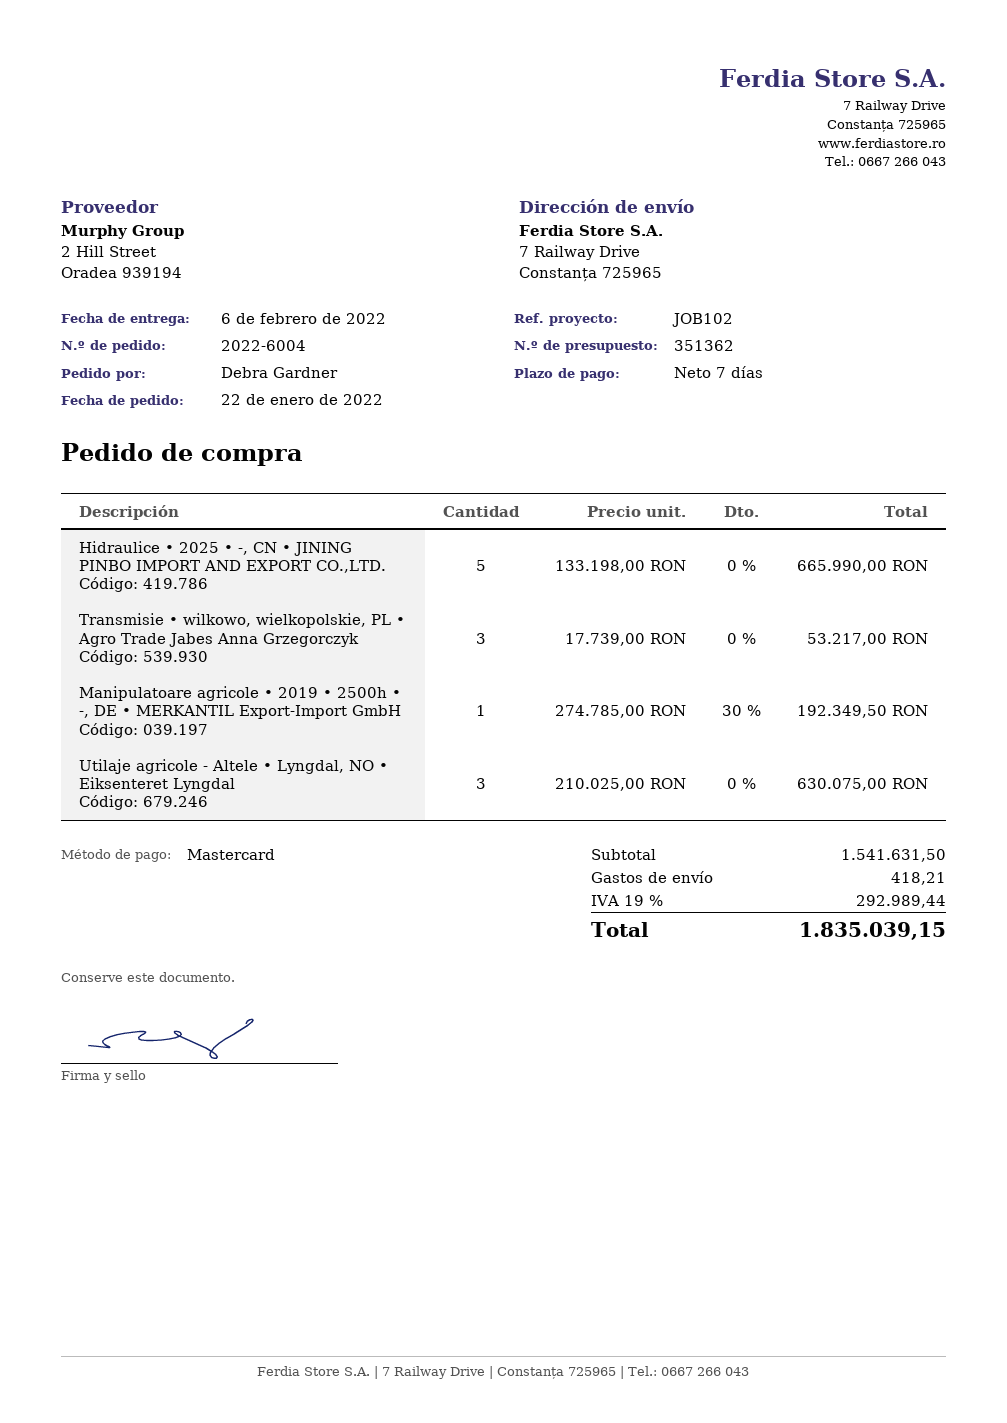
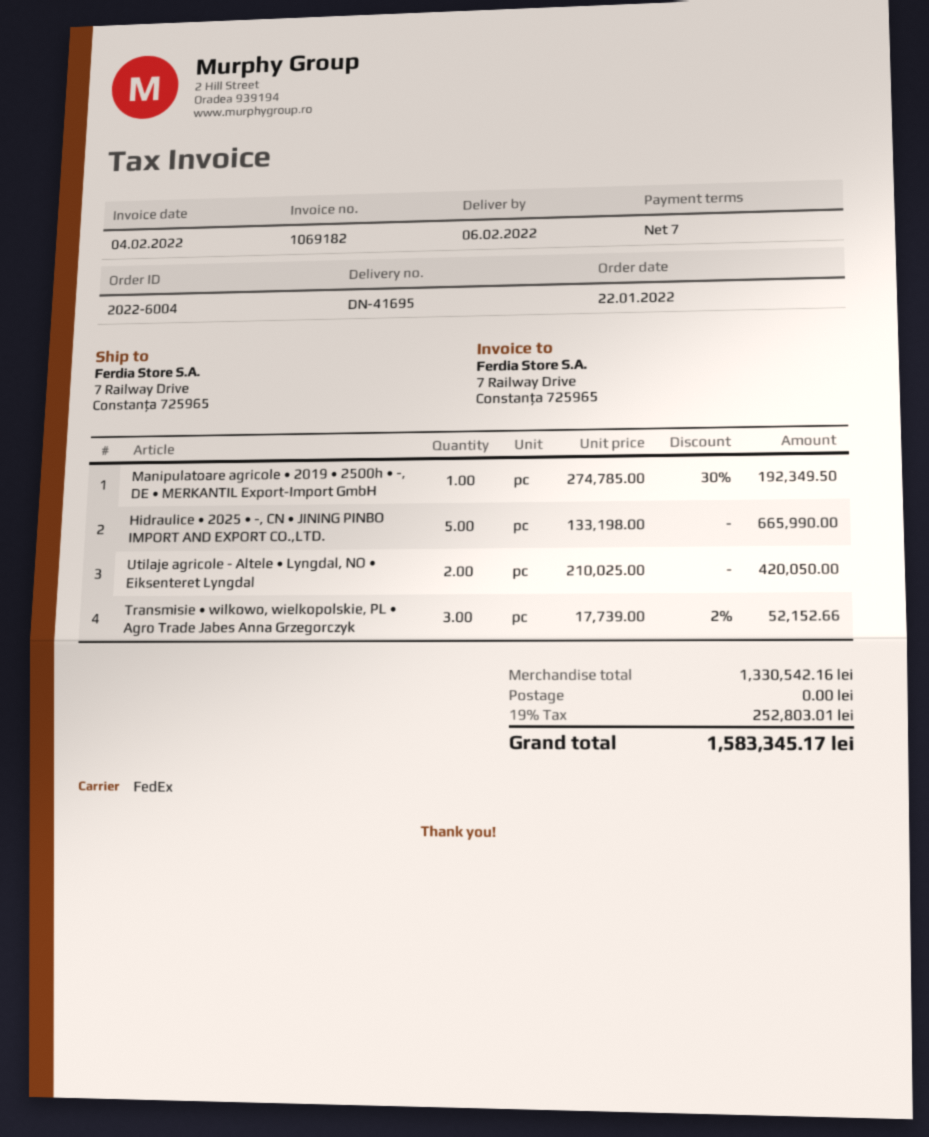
Transmisie • wilkowo, wielkopolskie, PL • Agro Trade Jabes Anna Grzegorczyk: 3 x 17739.00 = 53217.00 -> 3 x 17739.00 - 2% = 52152.66
Utilaje agricole - Altele • Lyngdal, NO • Eiksenteret Lyngdal: 3 x 210025.00 = 630075.00 -> 2 x 210025.00 = 420050.00
subtotal: 1541631.50 -> 1330542.16
shipping: 418.21 -> 0.00
tax: 19% = 292989.44 -> 19% = 252803.01
total: 1835039.15 -> 1583345.17

